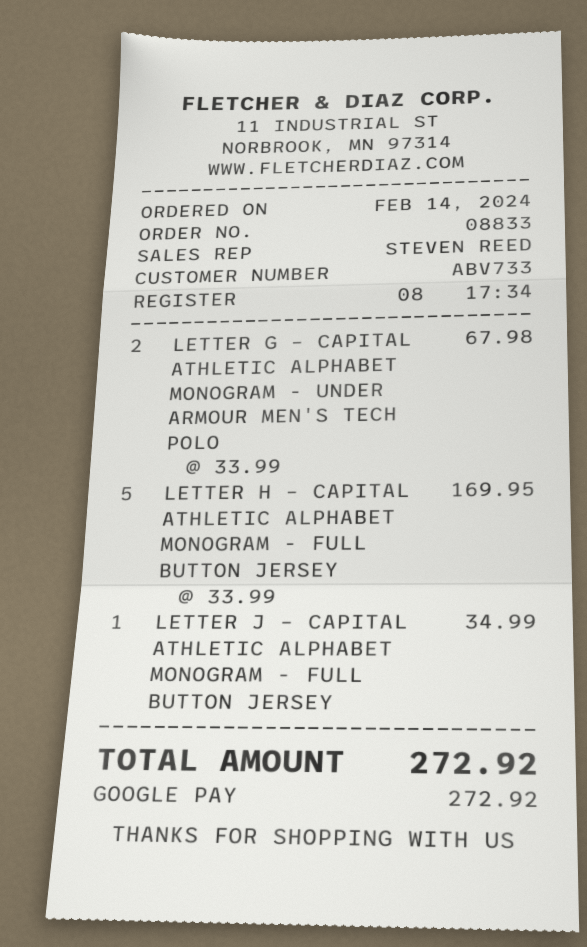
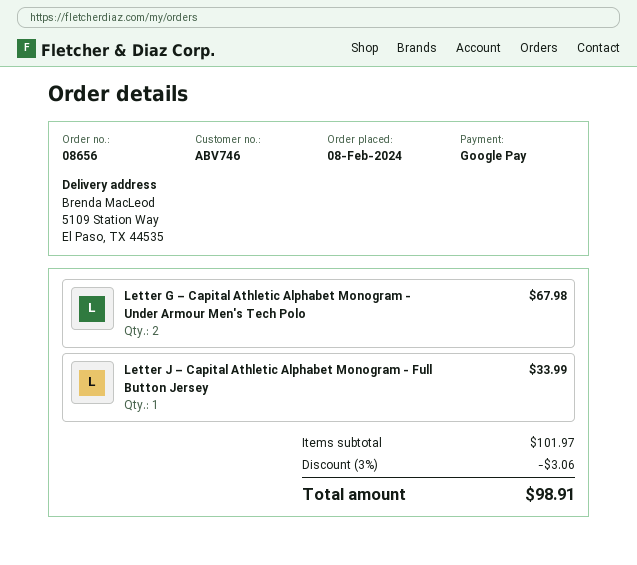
order number: 08833 -> 08656
order date: 2024-02-14 -> 2024-02-08
customer number: ABV733 -> ABV746
LETTER H – CAPITAL ATHLETIC ALPHABET MONOGRAM - FULL BUTTON JERSEY: 5 for 169.95 -> none
LETTER J – CAPITAL ATHLETIC ALPHABET MONOGRAM - FULL BUTTON JERSEY: 1 for 34.99 -> 1 for 33.99
discount: none -> 3% = 3.06
total: 272.92 -> 98.91

